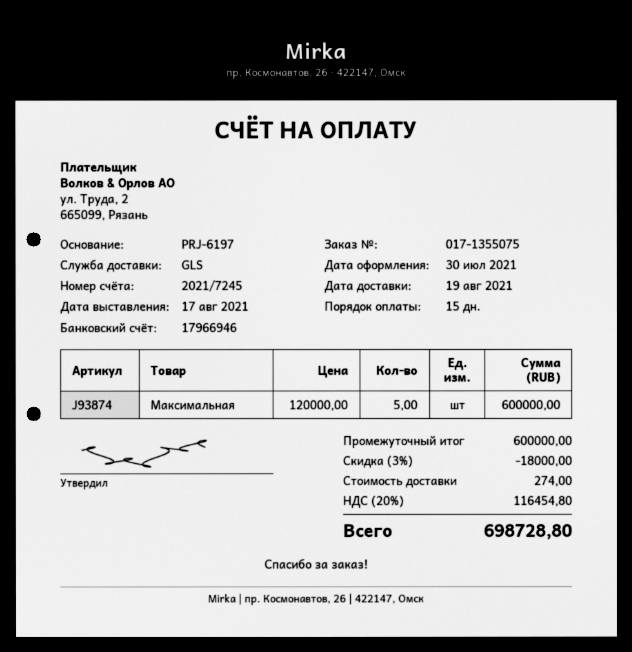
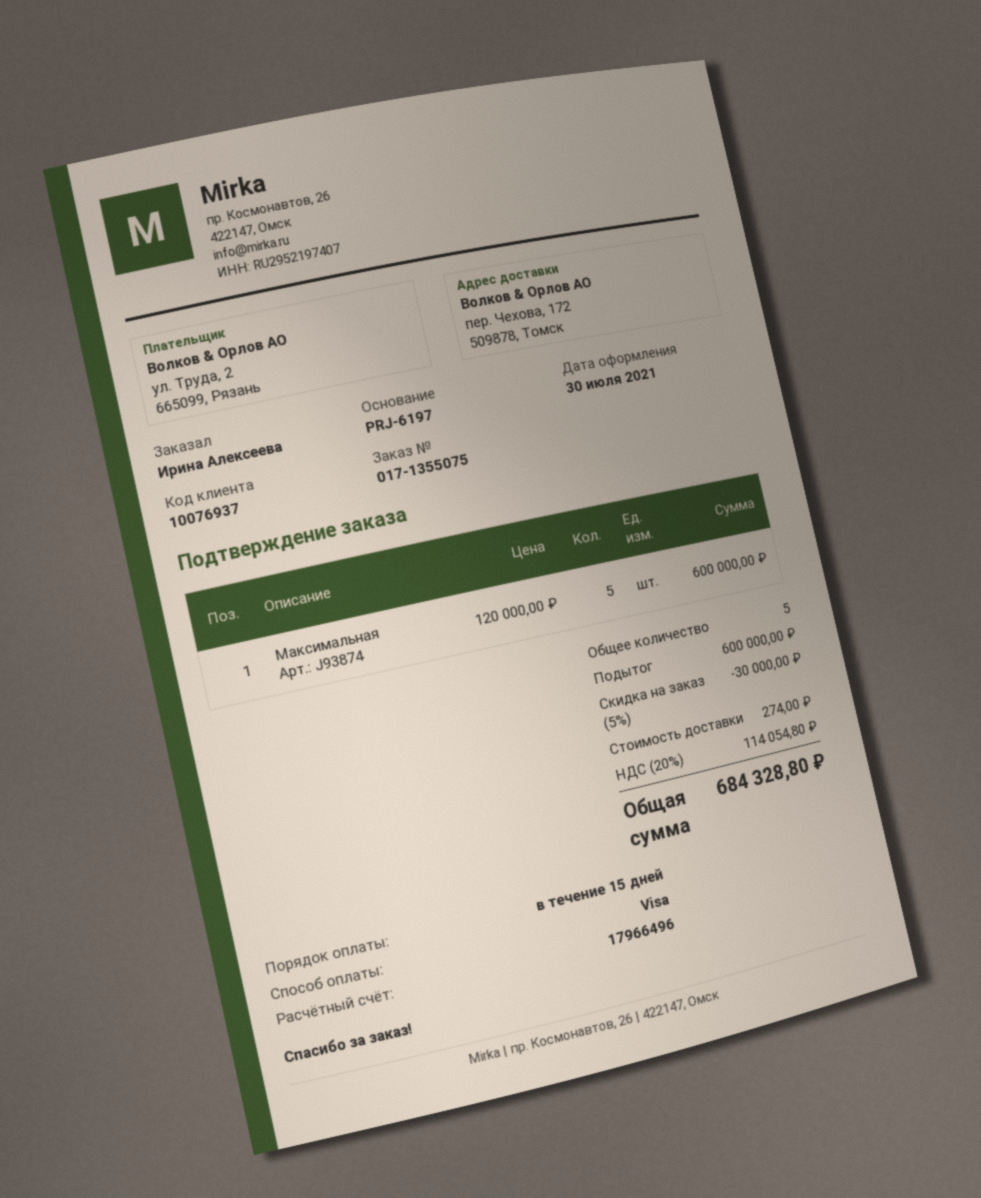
bank account: 17966946 -> 17966496
discount: 3% = 18000.00 -> 5% = 30000.00
tax: 20% = 116454.80 -> 20% = 114054.80
total: 698728.80 -> 684328.80

